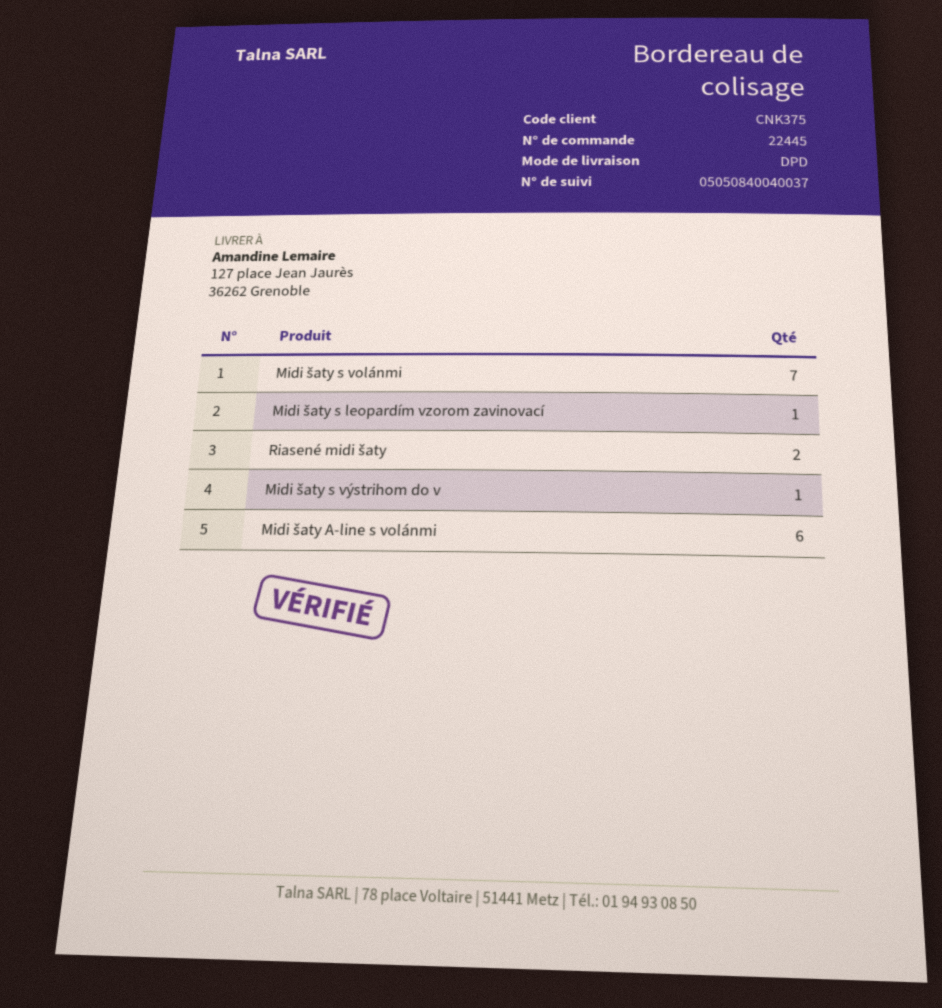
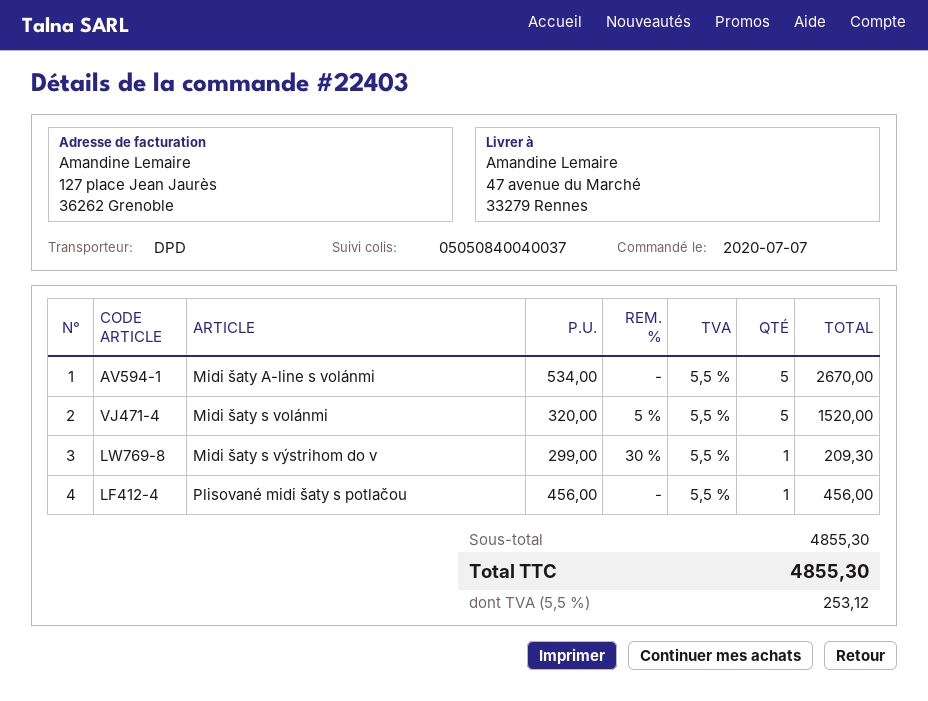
order number: 22445 -> 22403
ship to: 127 place Jean Jaurès, 36262 Grenoble -> 47 avenue du Marché, 33279 Rennes
Midi šaty s volánmi: 7 -> 5
Midi šaty s leopardím vzorom zavinovací: 1 -> none
Riasené midi šaty: 2 -> none
Midi šaty A-line s volánmi: 6 -> 5
Plisované midi šaty s potlačou: none -> 1

